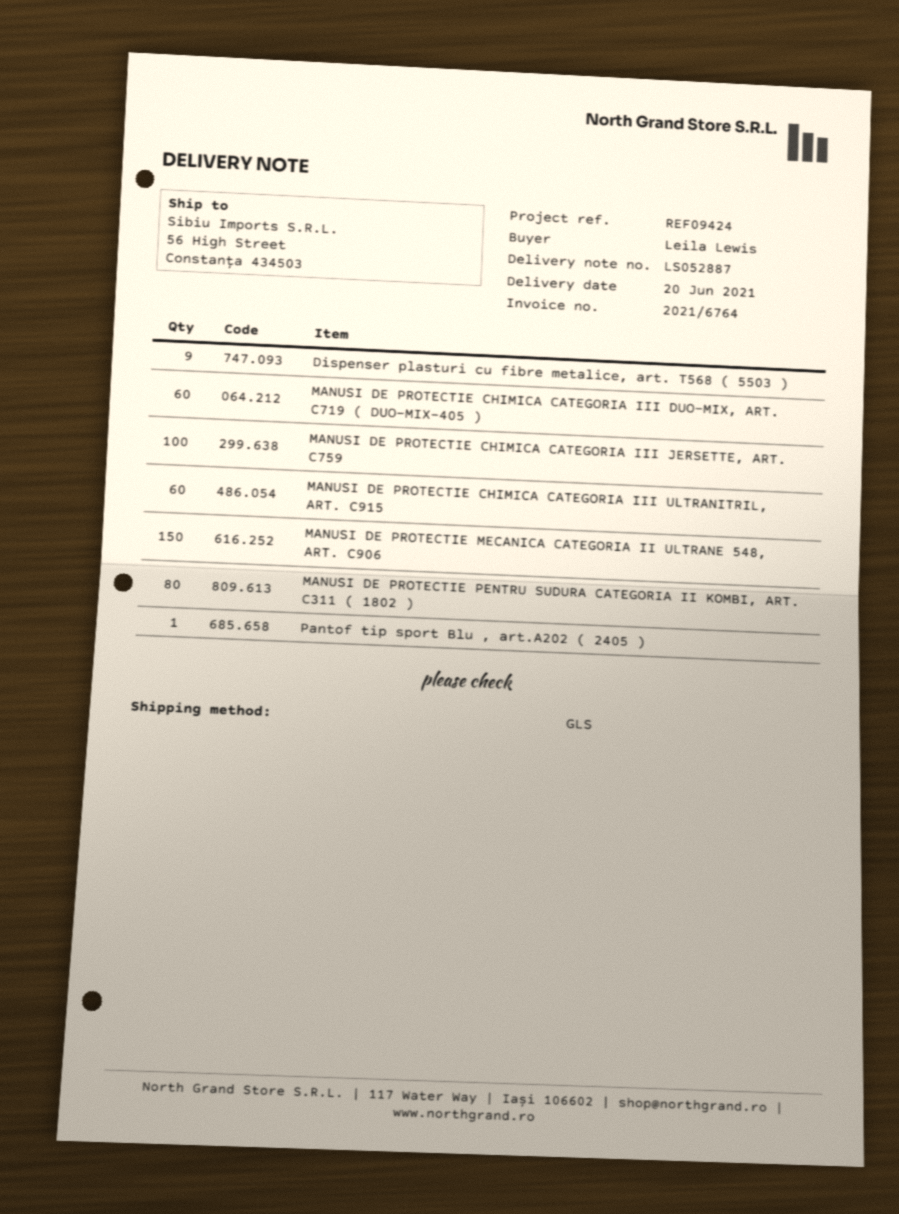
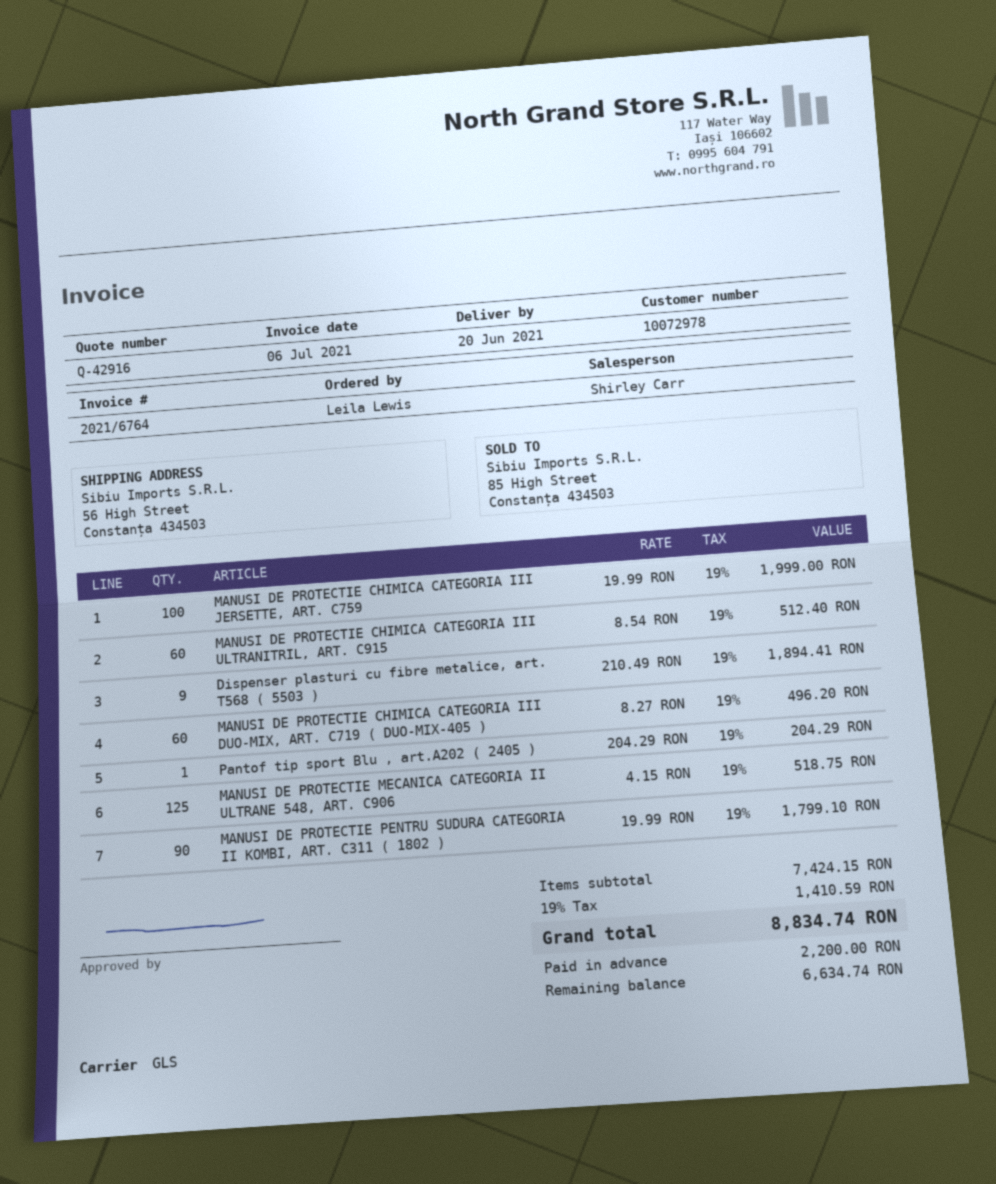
MANUSI DE PROTECTIE MECANICA CATEGORIA II ULTRANE 548, ART. C906: 150 -> 125
MANUSI DE PROTECTIE PENTRU SUDURA CATEGORIA II KOMBI, ART. C311 ( 1802 ): 80 -> 90

